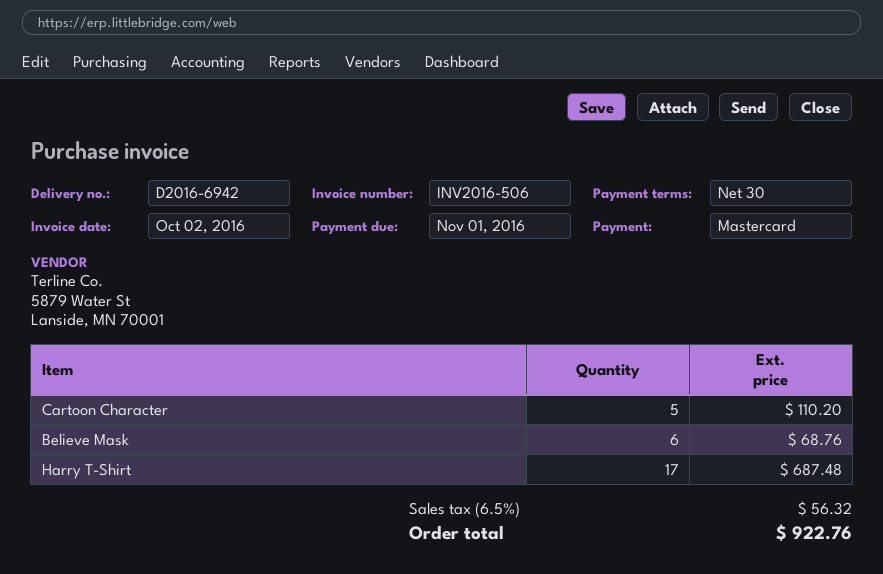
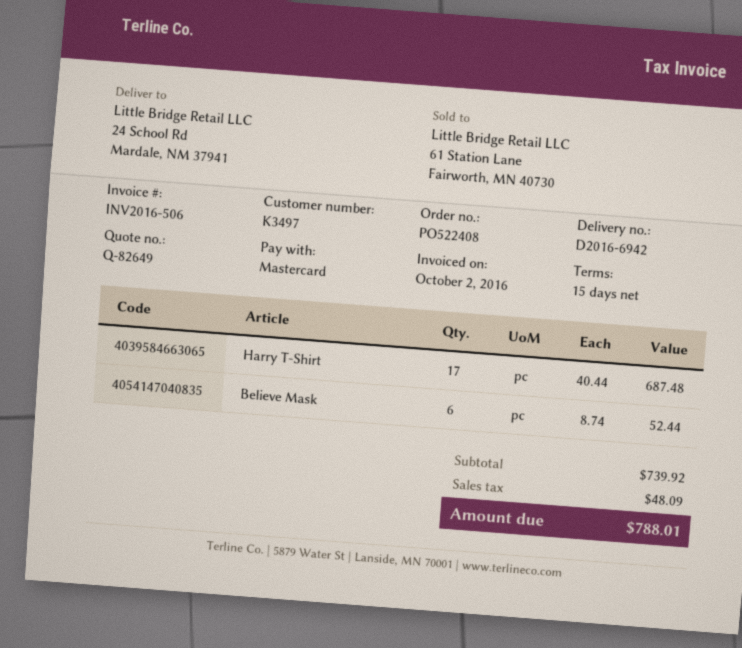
payment terms: 30 days -> 15 days
Cartoon Character: 5 for 110.20 -> none
Believe Mask: 6 for 68.76 -> 6 for 52.44
tax: 56.32 -> 48.09
total: 922.76 -> 788.01

